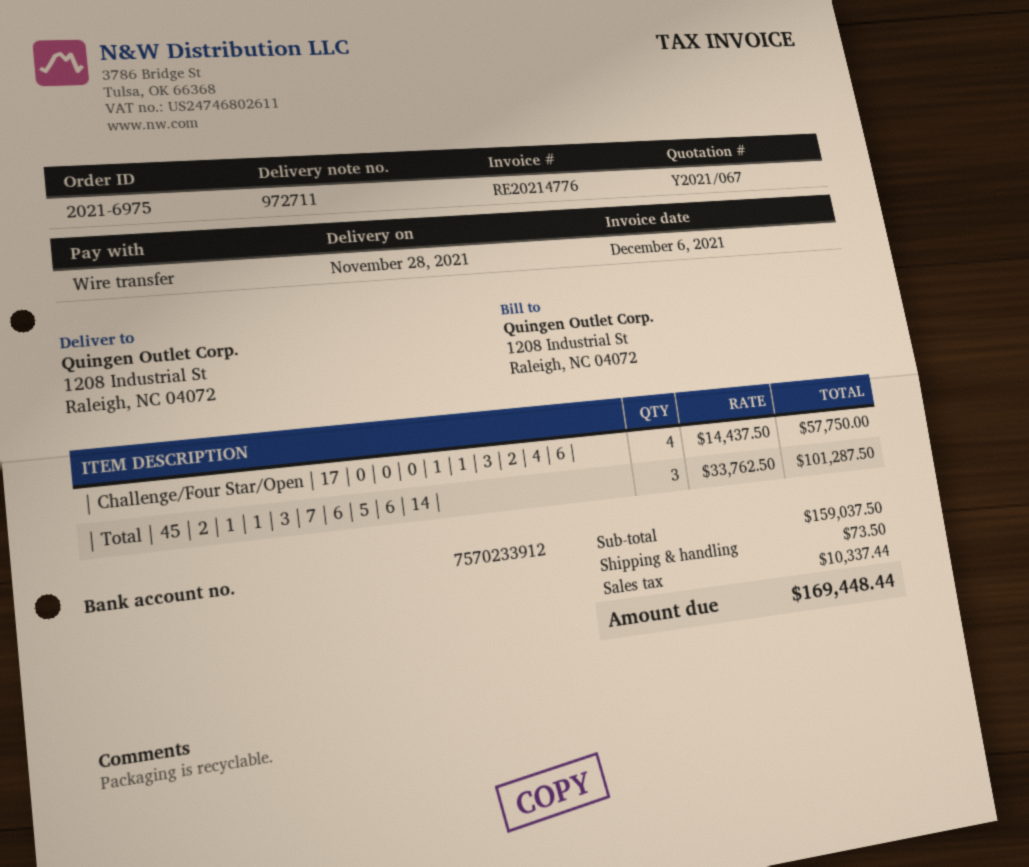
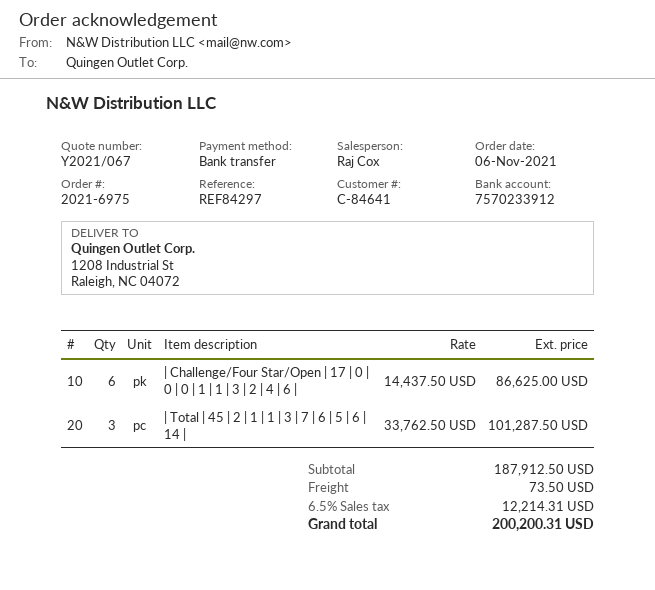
| Challenge/Four Star/Open | 17 | 0 | 0 | 0 | 1 | 1 | 3 | 2 | 4 | 6 |: 4 x 14437.50 = 57750.00 -> 6 x 14437.50 = 86625.00
subtotal: 159037.50 -> 187912.50
tax: 10337.44 -> 12214.31
total: 169448.44 -> 200200.31

